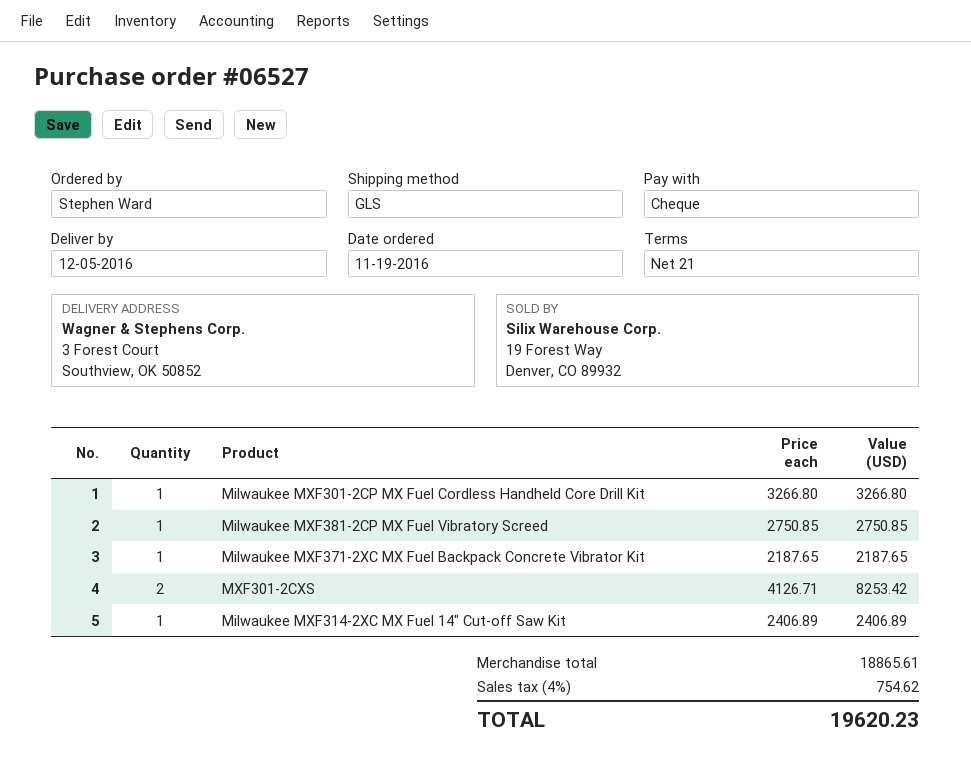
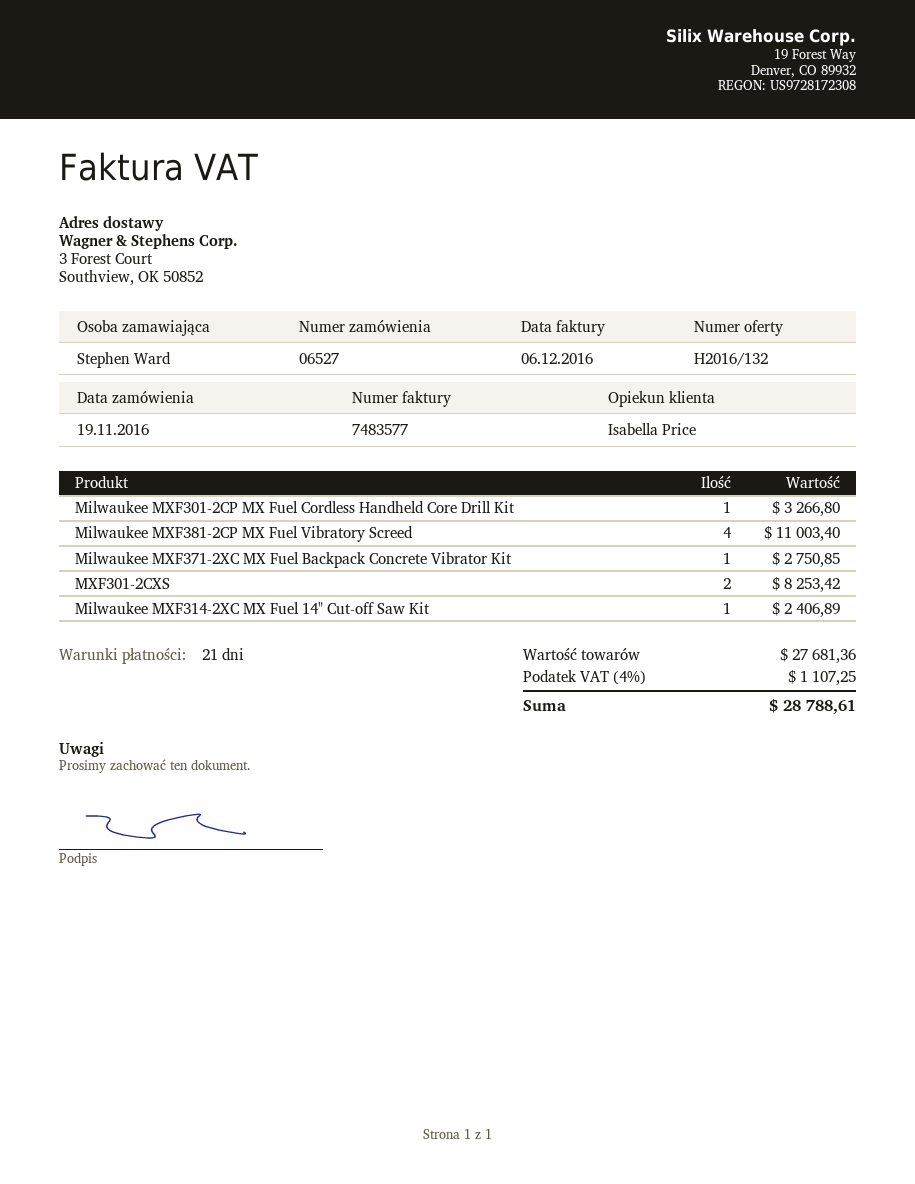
Milwaukee MXF381-2CP MX Fuel Vibratory Screed: 1 for 2750.85 -> 4 for 11003.40
Milwaukee MXF371-2XC MX Fuel Backpack Concrete Vibrator Kit: 1 for 2187.65 -> 1 for 2750.85
subtotal: 18865.61 -> 27681.36
tax: 4% = 754.62 -> 4% = 1107.25
total: 19620.23 -> 28788.61

